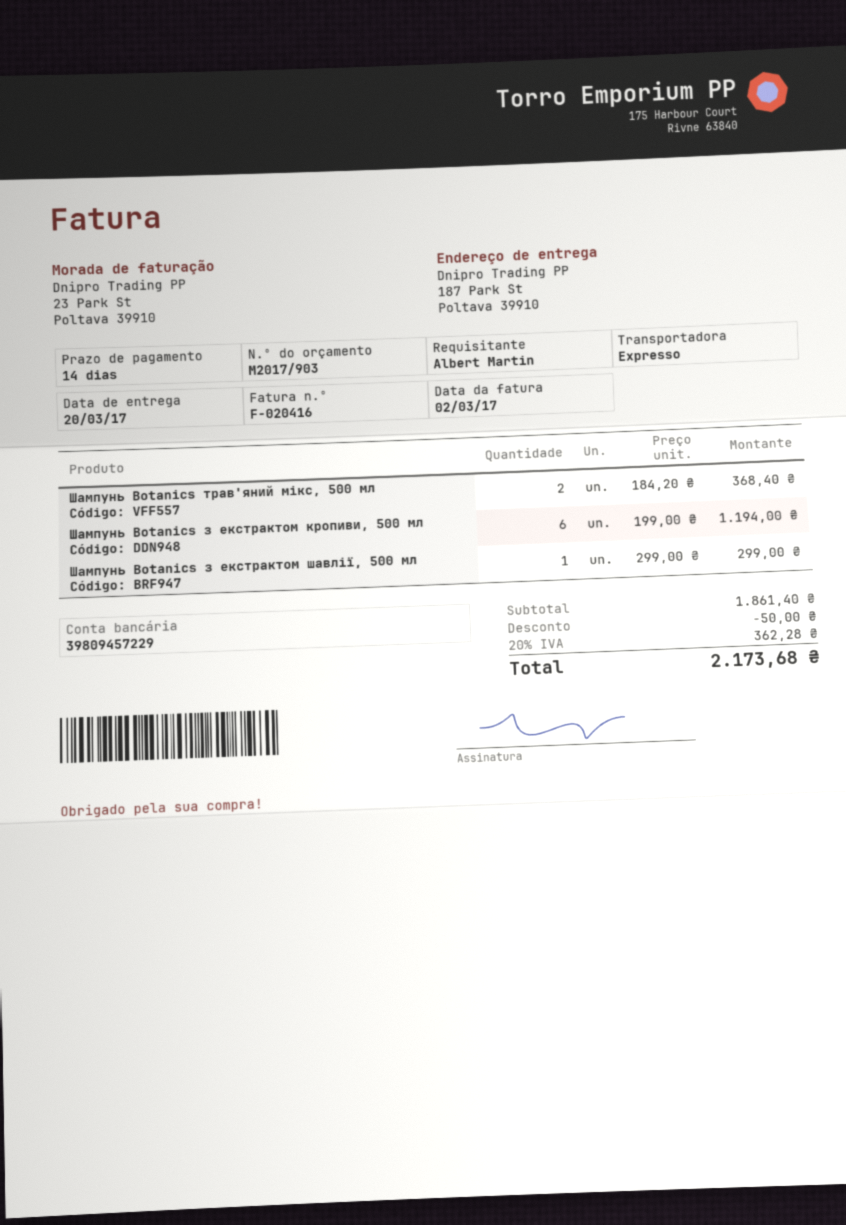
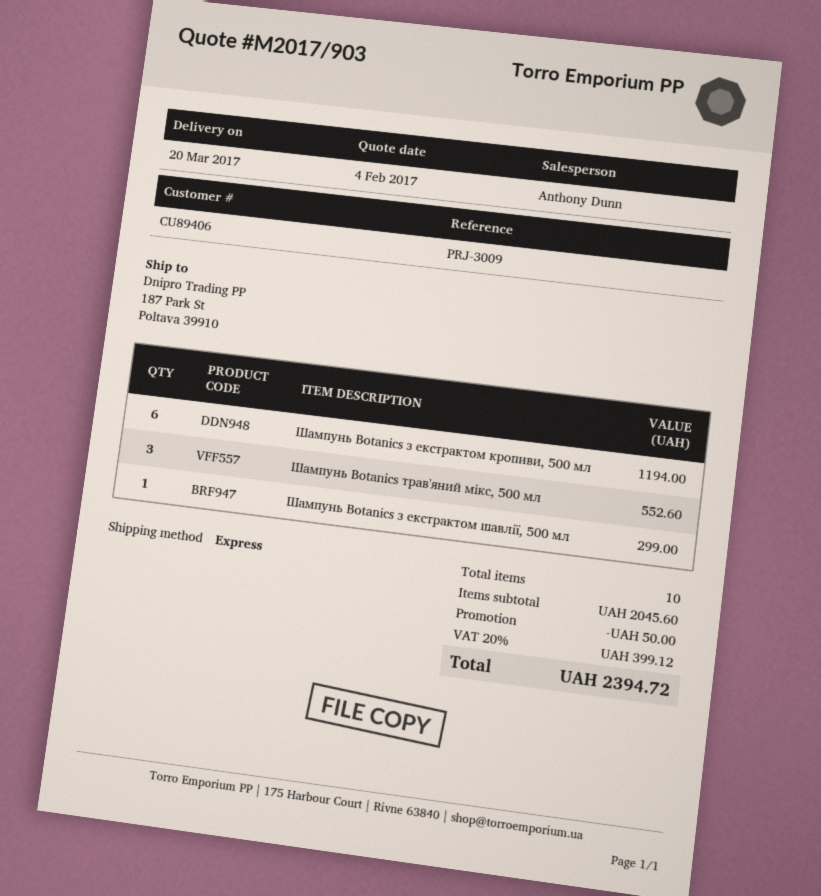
Шампунь Botanics трав'яний мікс, 500 мл: 2 for 368.40 -> 3 for 552.60
subtotal: 1861.40 -> 2045.60
tax: 20% = 362.28 -> 20% = 399.12
total: 2173.68 -> 2394.72

